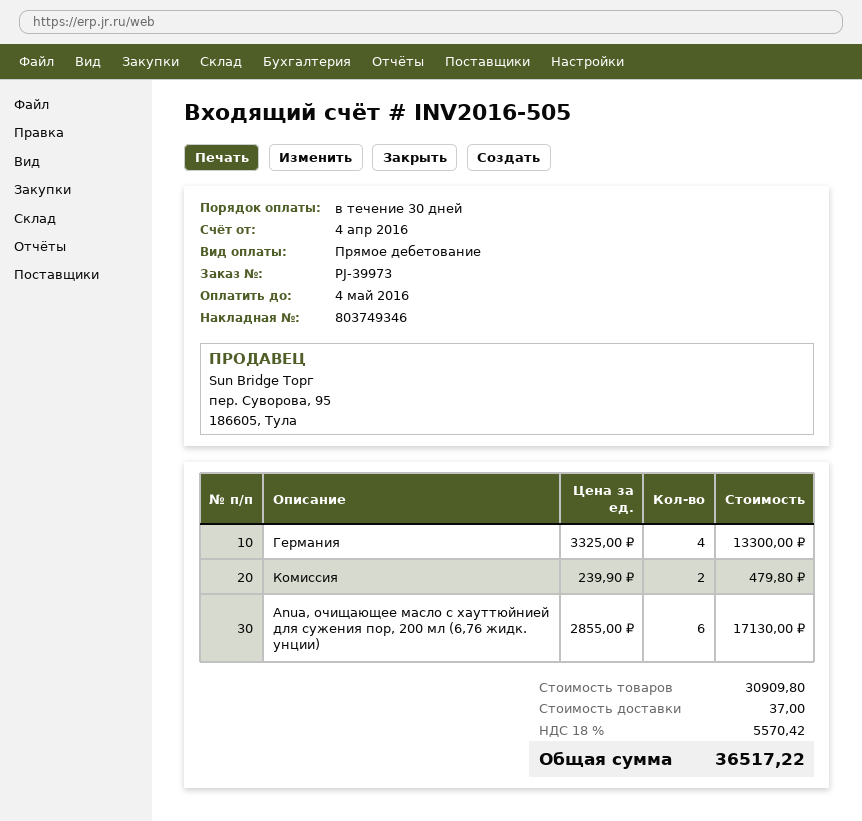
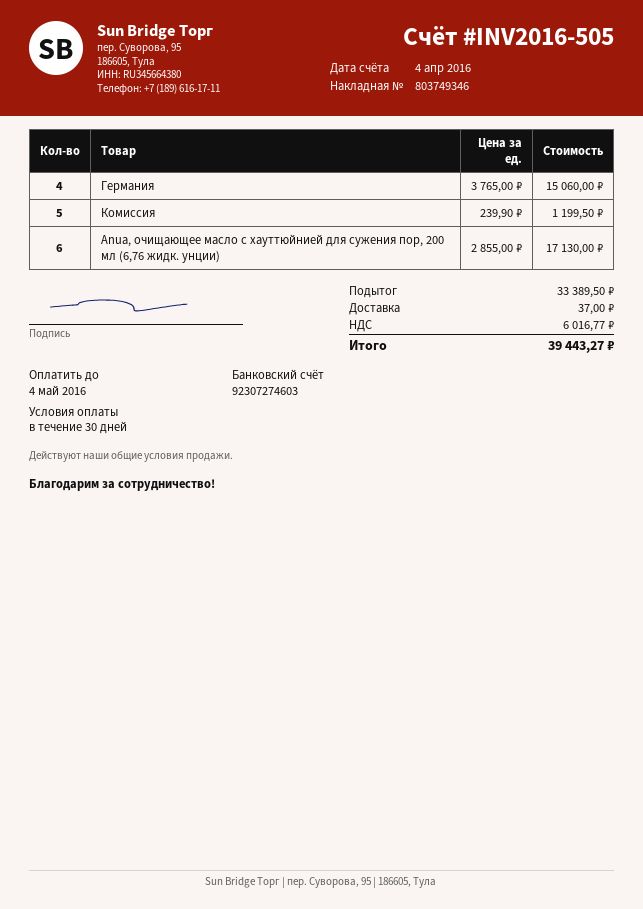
Германия: 4 x 3325.00 = 13300.00 -> 4 x 3765.00 = 15060.00
Комиссия: 2 x 239.90 = 479.80 -> 5 x 239.90 = 1199.50
subtotal: 30909.80 -> 33389.50
tax: 5570.42 -> 6016.77
total: 36517.22 -> 39443.27

